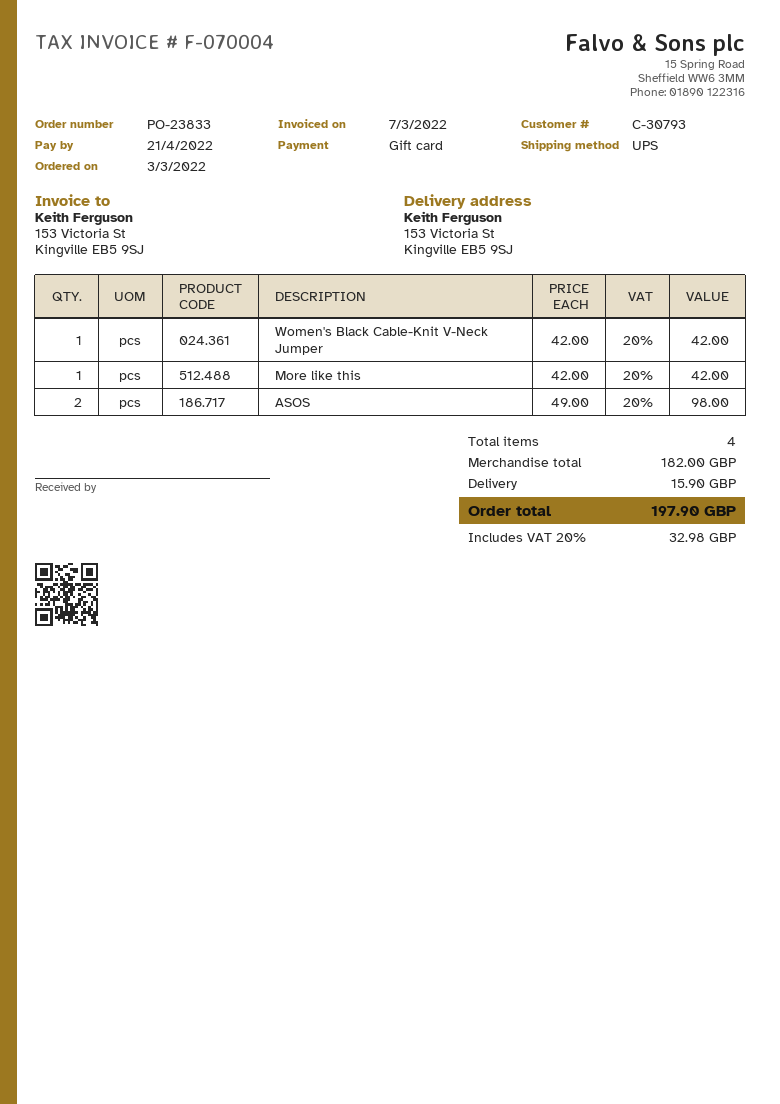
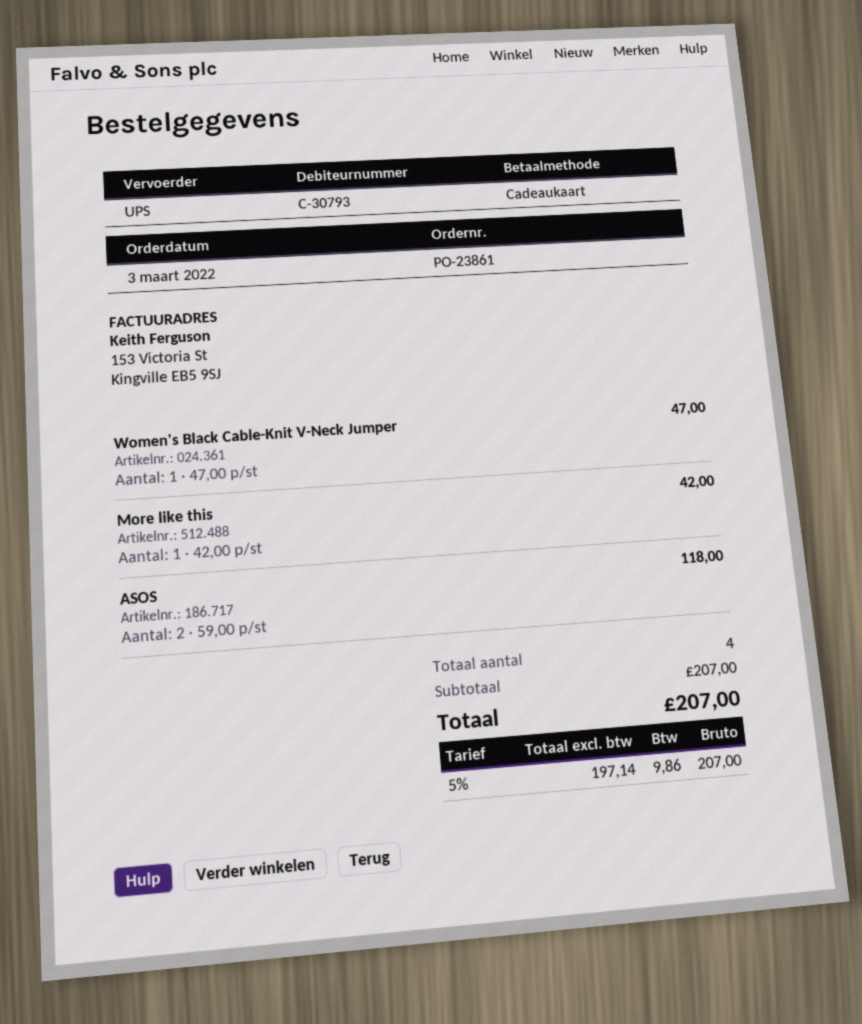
order number: PO-23833 -> PO-23861
Women's Black Cable-Knit V-Neck Jumper: 1 x 42.00 = 42.00 -> 1 x 47.00 = 47.00
ASOS: 2 x 49.00 = 98.00 -> 2 x 59.00 = 118.00
subtotal: 182.00 -> 207.00
shipping: 15.90 -> none
tax: 20% = 32.98 -> 5% = 9.86
total: 197.90 -> 207.00

